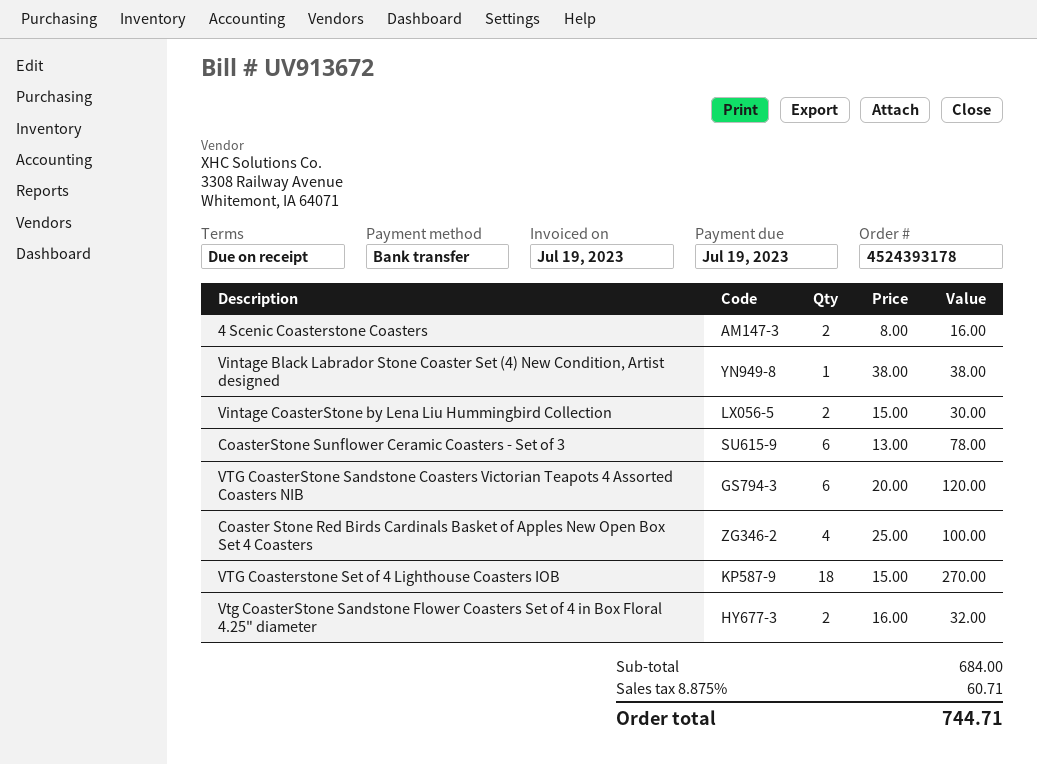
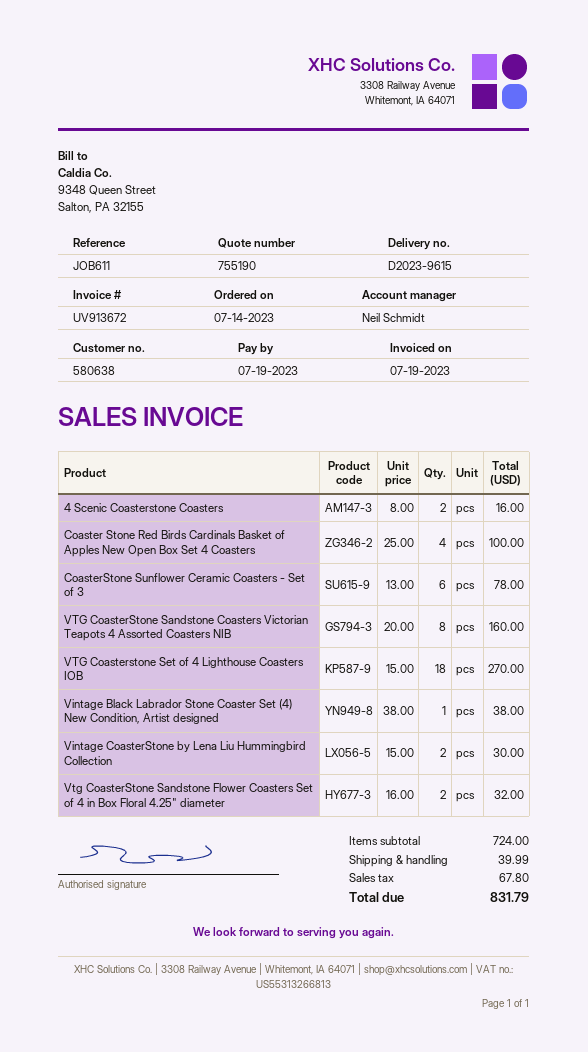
VTG CoasterStone Sandstone Coasters Victorian Teapots 4 Assorted Coasters NIB: 6 x 20.00 = 120.00 -> 8 x 20.00 = 160.00
subtotal: 684.00 -> 724.00
shipping: none -> 39.99
tax: 60.71 -> 67.80
total: 744.71 -> 831.79

